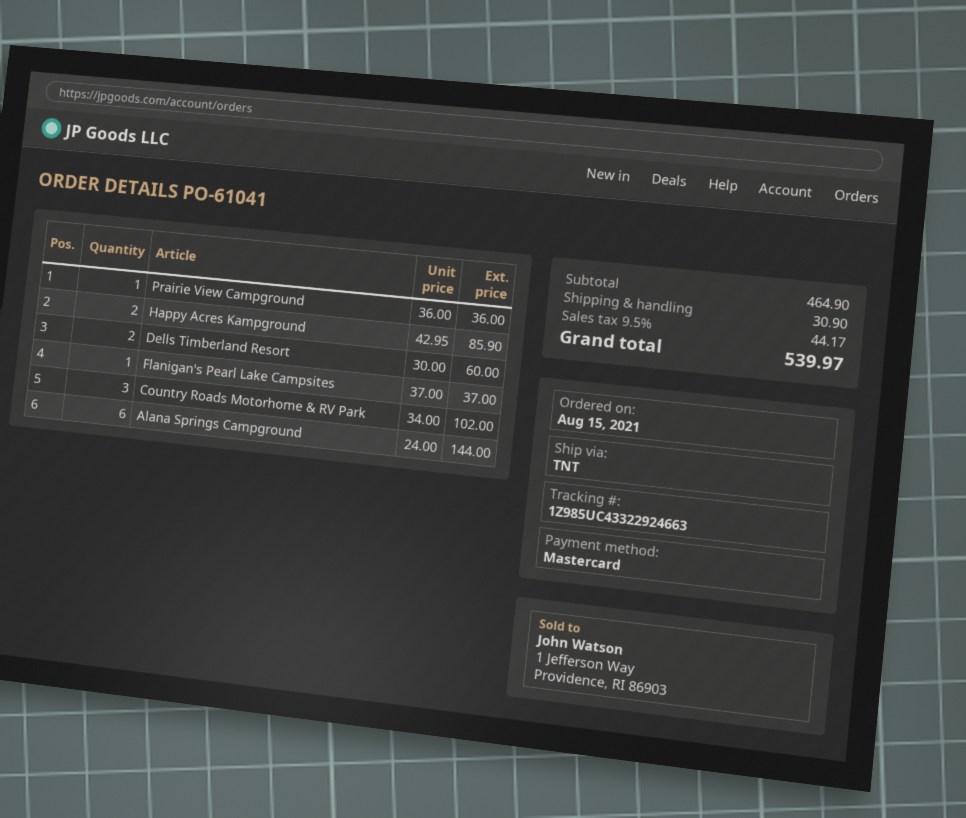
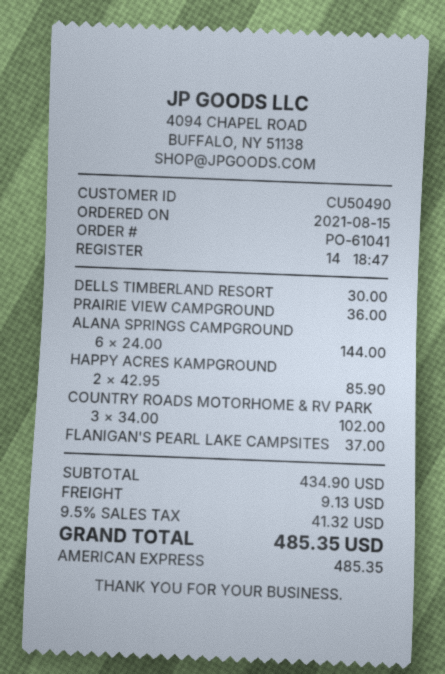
payment method: Mastercard -> American Express
Dells Timberland Resort: 2 x 30.00 = 60.00 -> 1 x 30.00 = 30.00
subtotal: 464.90 -> 434.90
shipping: 30.90 -> 9.13
tax: 9.5% = 44.17 -> 9.5% = 41.32
total: 539.97 -> 485.35

